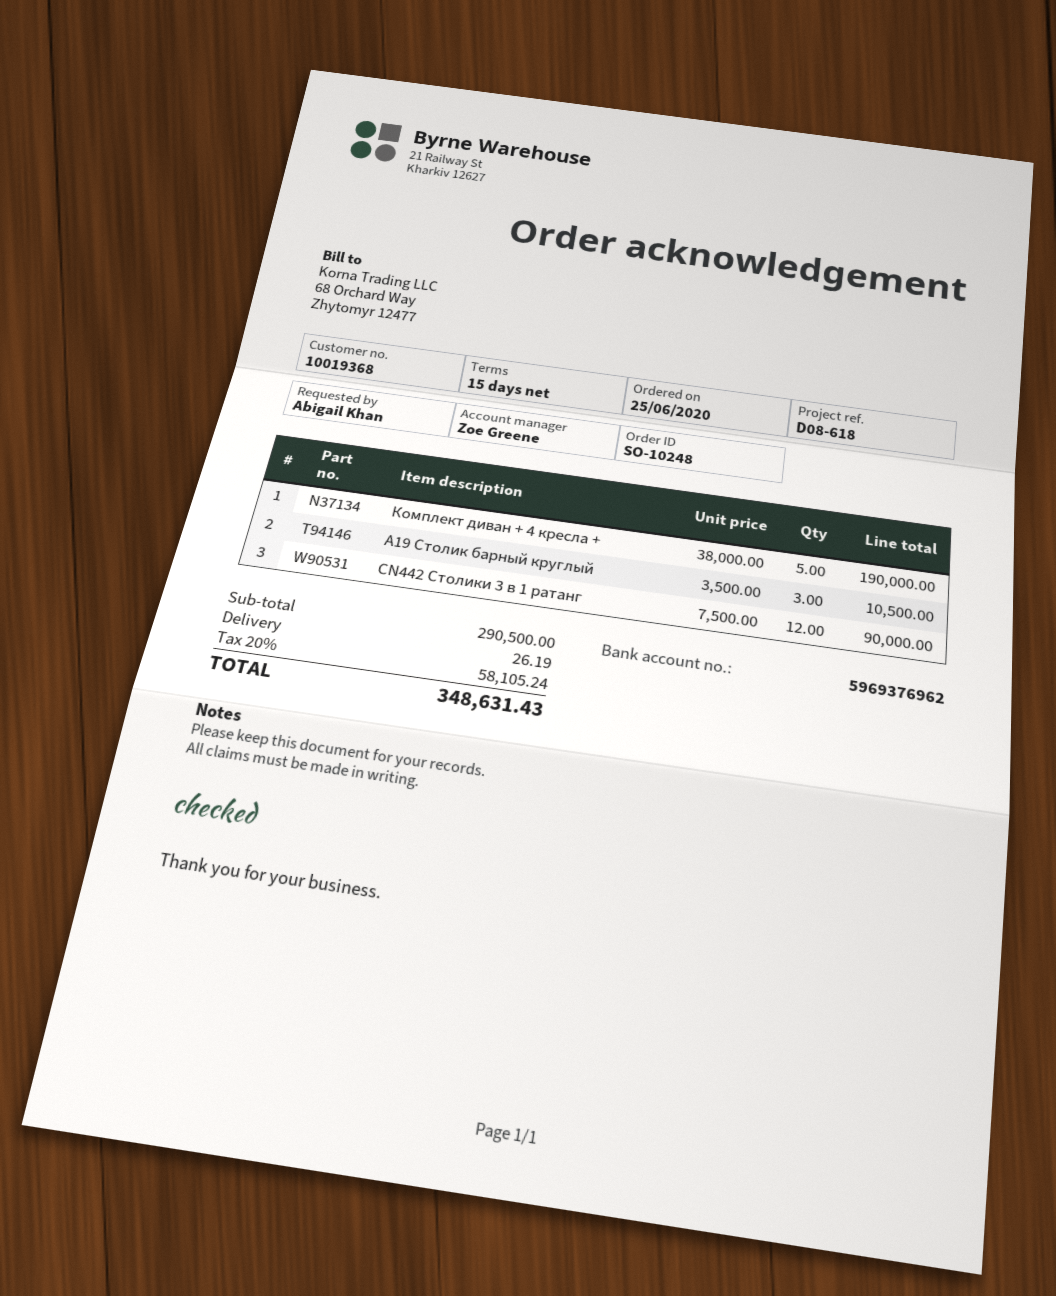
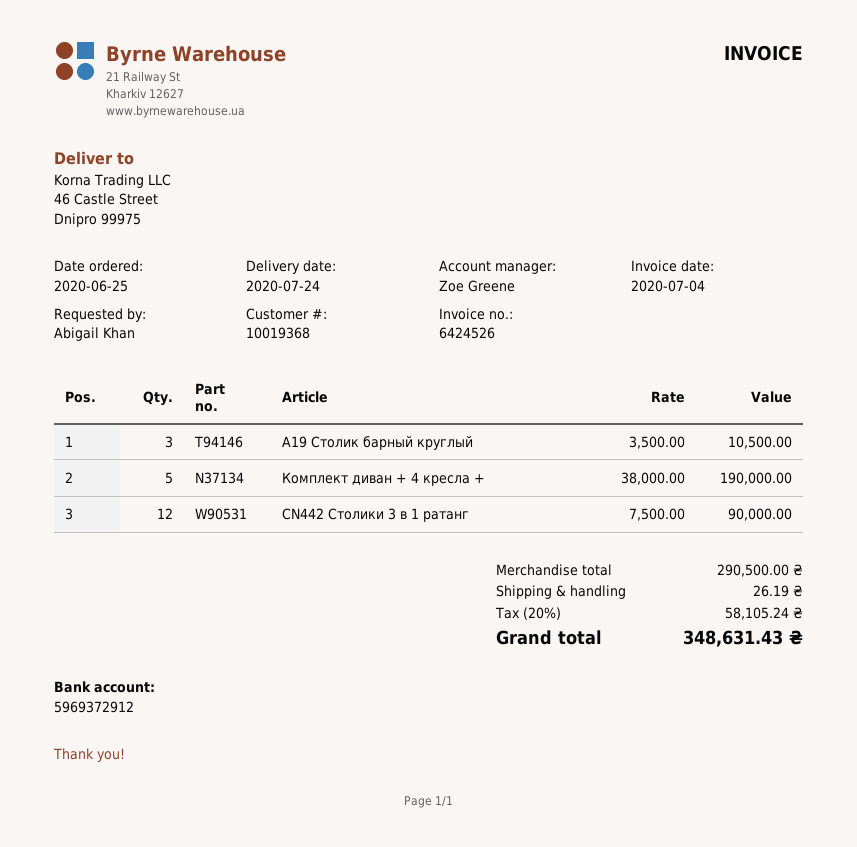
bank account: 5969376962 -> 5969372912

